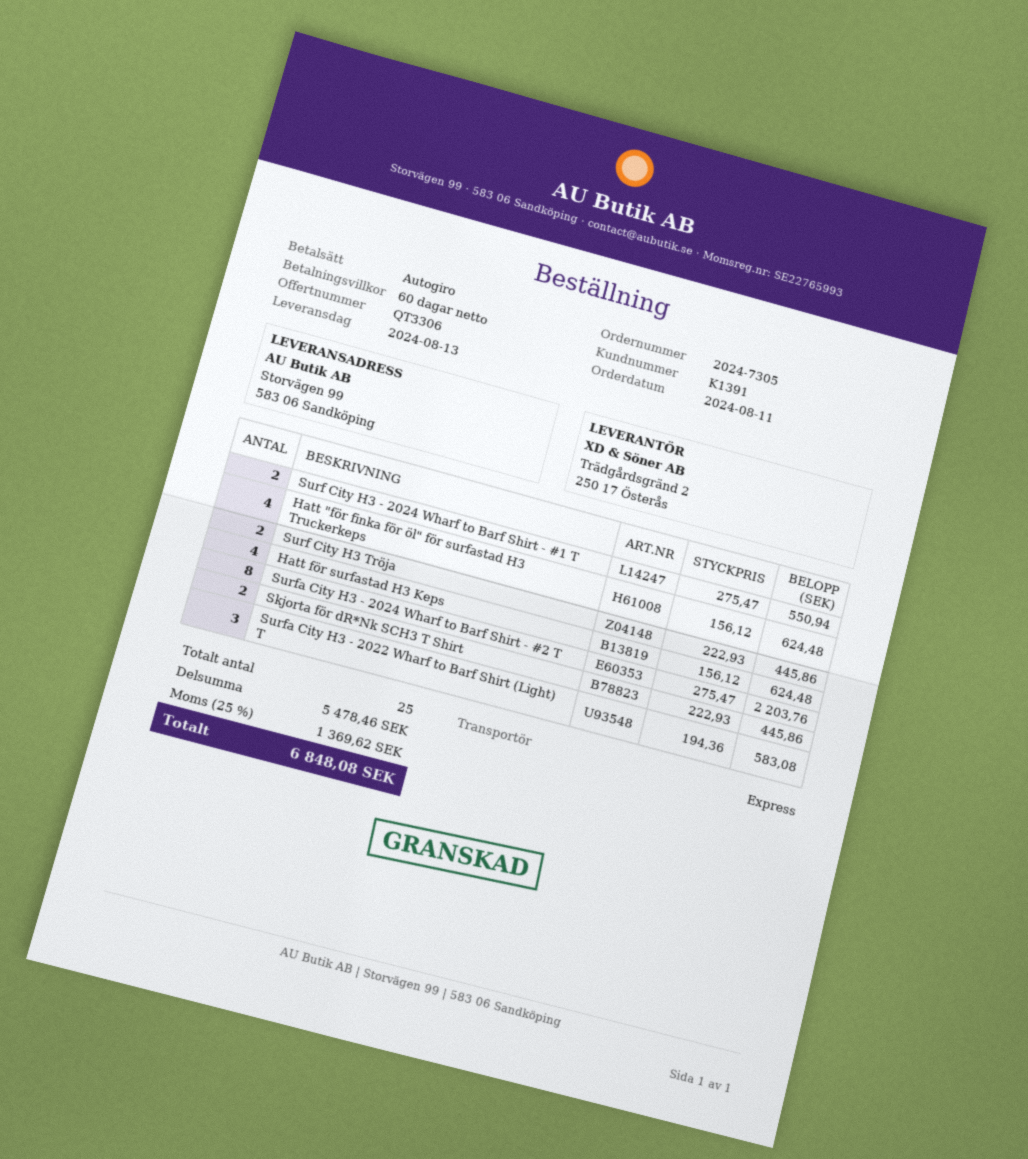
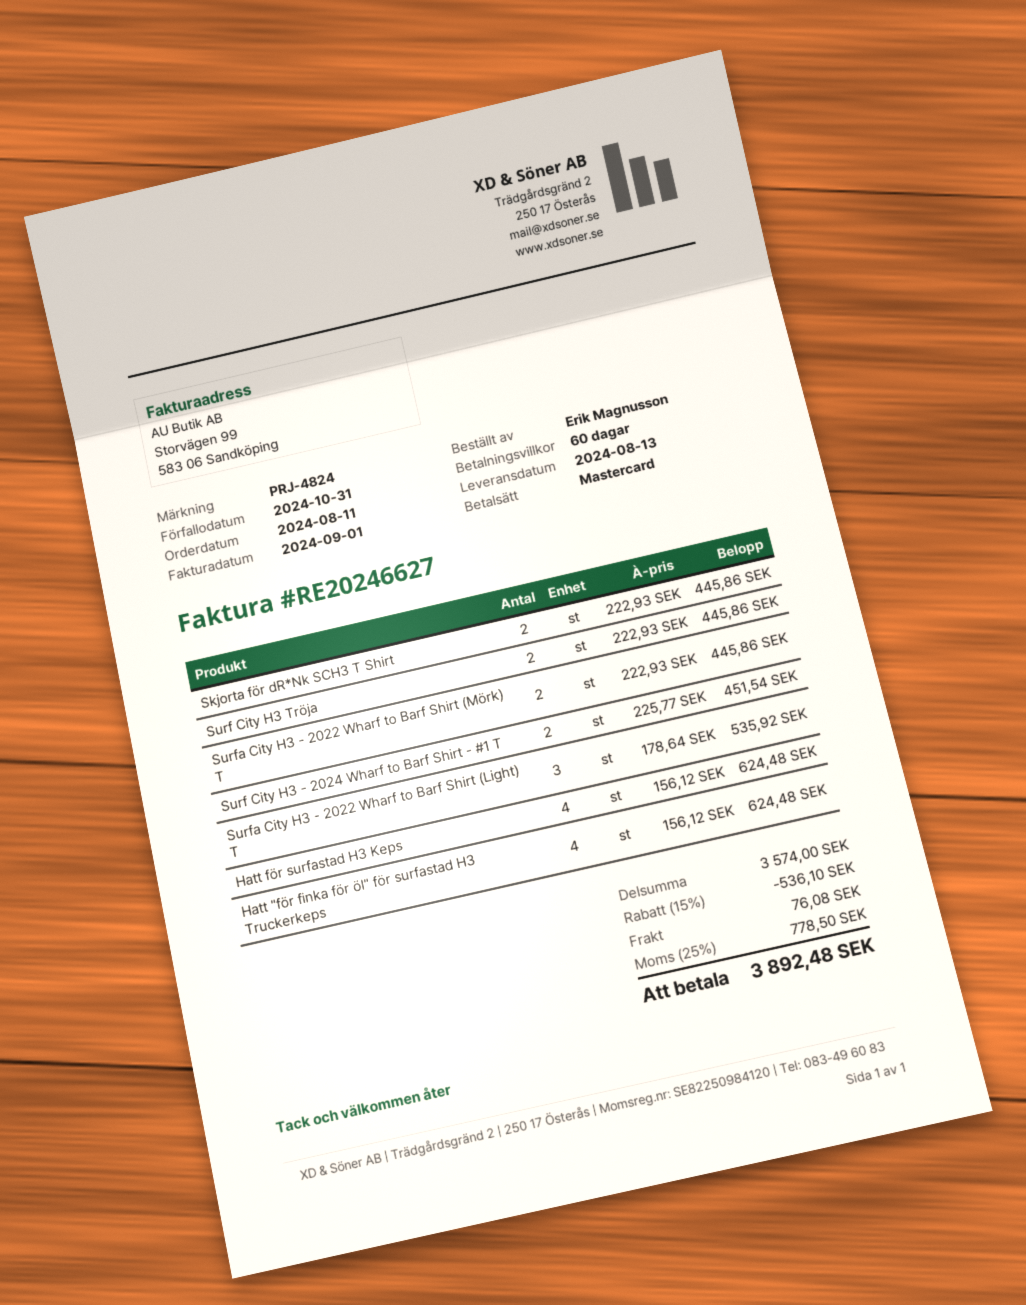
payment method: direct debit -> Mastercard
Surf City H3 - 2024 Wharf to Barf Shirt - #1 T: 2 x 275.47 = 550.94 -> 2 x 225.77 = 451.54
Surfa City H3 - 2024 Wharf to Barf Shirt - #2 T: 8 x 275.47 = 2203.76 -> none
Surfa City H3 - 2022 Wharf to Barf Shirt (Light) T: 3 x 194.36 = 583.08 -> 3 x 178.64 = 535.92
Surfa City H3 - 2022 Wharf to Barf Shirt (Mörk) T: none -> 2 x 222.93 = 445.86
subtotal: 5478.46 -> 3574.00
discount: none -> 15% = 536.10
shipping: none -> 76.08
tax: 25% = 1369.62 -> 25% = 778.50
total: 6848.08 -> 3892.48

